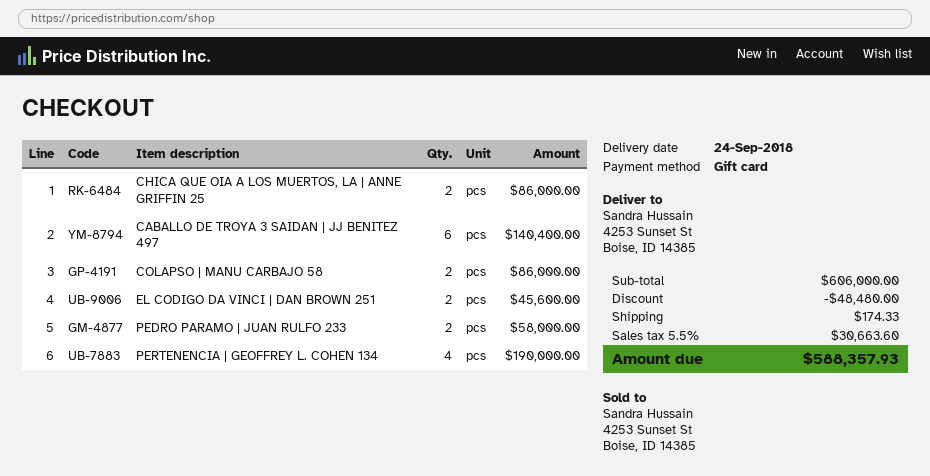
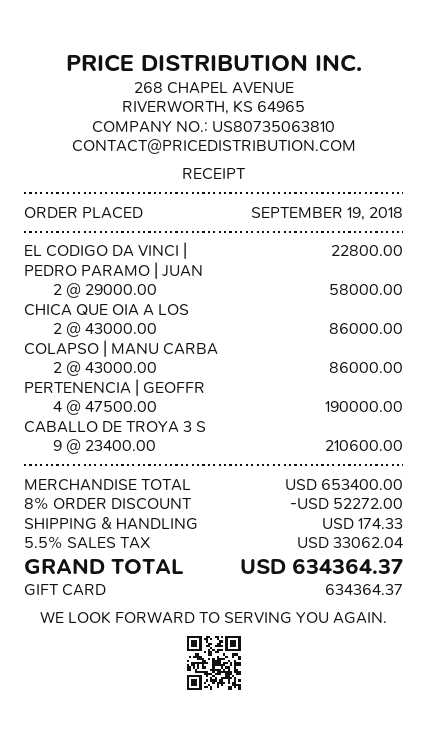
CABALLO DE TROYA 3 SAIDAN | JJ BENITEZ 497: 6 for 140400.00 -> 9 for 210600.00
EL CODIGO DA VINCI | DAN BROWN 251: 2 for 45600.00 -> 1 for 22800.00
subtotal: 606000.00 -> 653400.00
discount: 48480.00 -> 52272.00
tax: 5.5% = 30663.60 -> 5.5% = 33062.04
total: 588357.93 -> 634364.37

